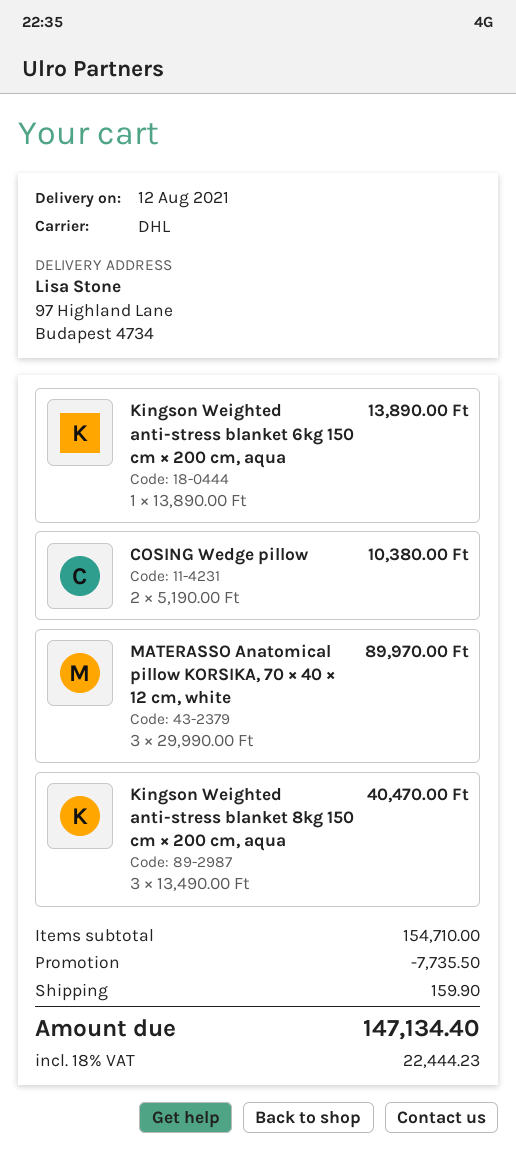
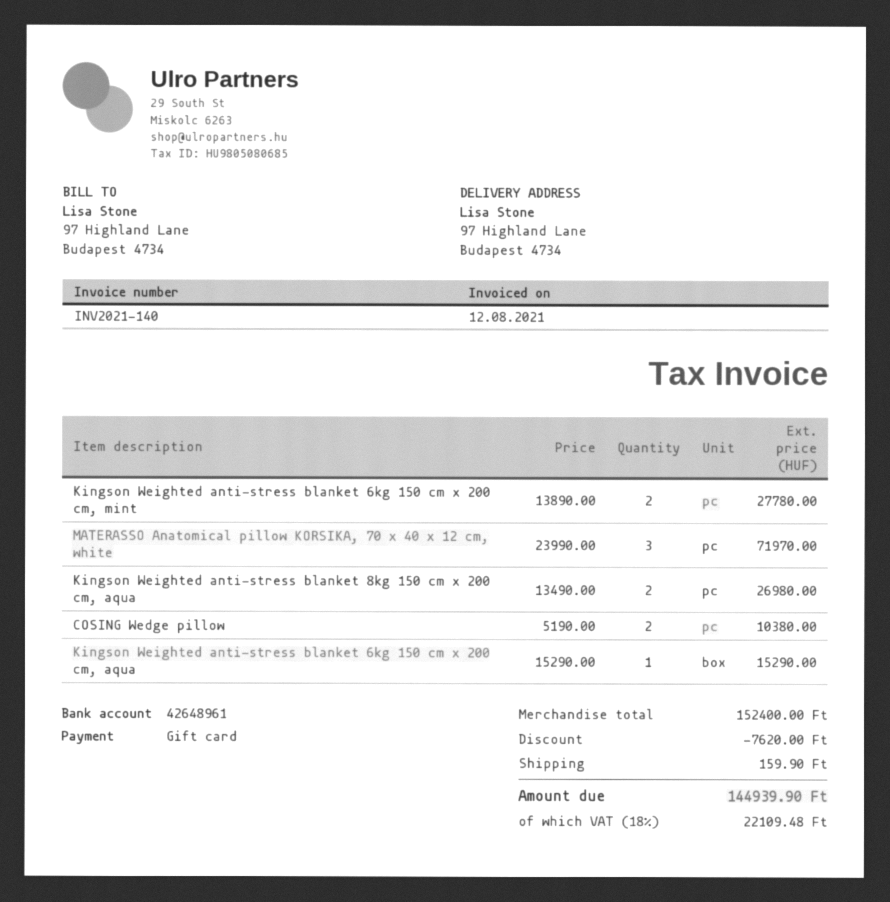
Kingson Weighted anti-stress blanket 6kg 150 cm × 200 cm, aqua: 1 x 13890.00 = 13890.00 -> 1 x 15290.00 = 15290.00
MATERASSO Anatomical pillow KORSIKA, 70 × 40 × 12 cm, white: 3 x 29990.00 = 89970.00 -> 3 x 23990.00 = 71970.00
Kingson Weighted anti-stress blanket 8kg 150 cm × 200 cm, aqua: 3 x 13490.00 = 40470.00 -> 2 x 13490.00 = 26980.00
Kingson Weighted anti-stress blanket 6kg 150 cm × 200 cm, mint: none -> 2 x 13890.00 = 27780.00
subtotal: 154710.00 -> 152400.00
discount: 7735.50 -> 7620.00
tax: 18% = 22444.23 -> 18% = 22109.48
total: 147134.40 -> 144939.90

